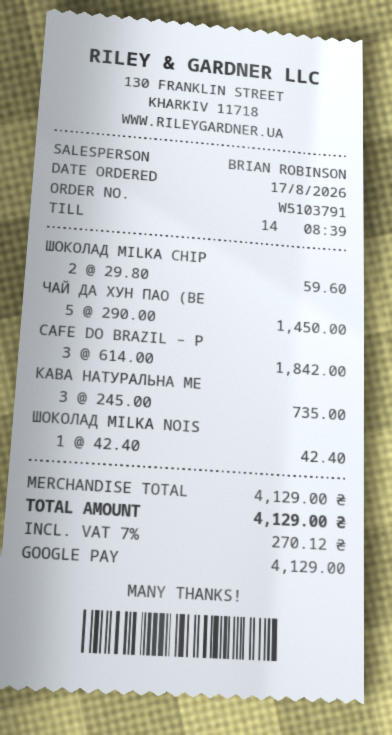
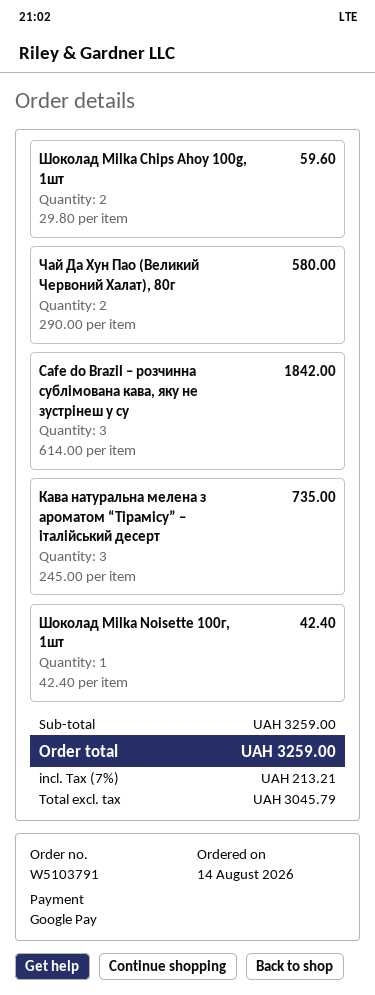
order date: 2026-08-17 -> 2026-08-14
ЧАЙ ДА ХУН ПАО (ВЕ: 5 x 290.00 = 1450.00 -> 2 x 290.00 = 580.00
subtotal: 4129.00 -> 3259.00
tax: 7% = 270.12 -> 7% = 213.21
total: 4129.00 -> 3259.00

